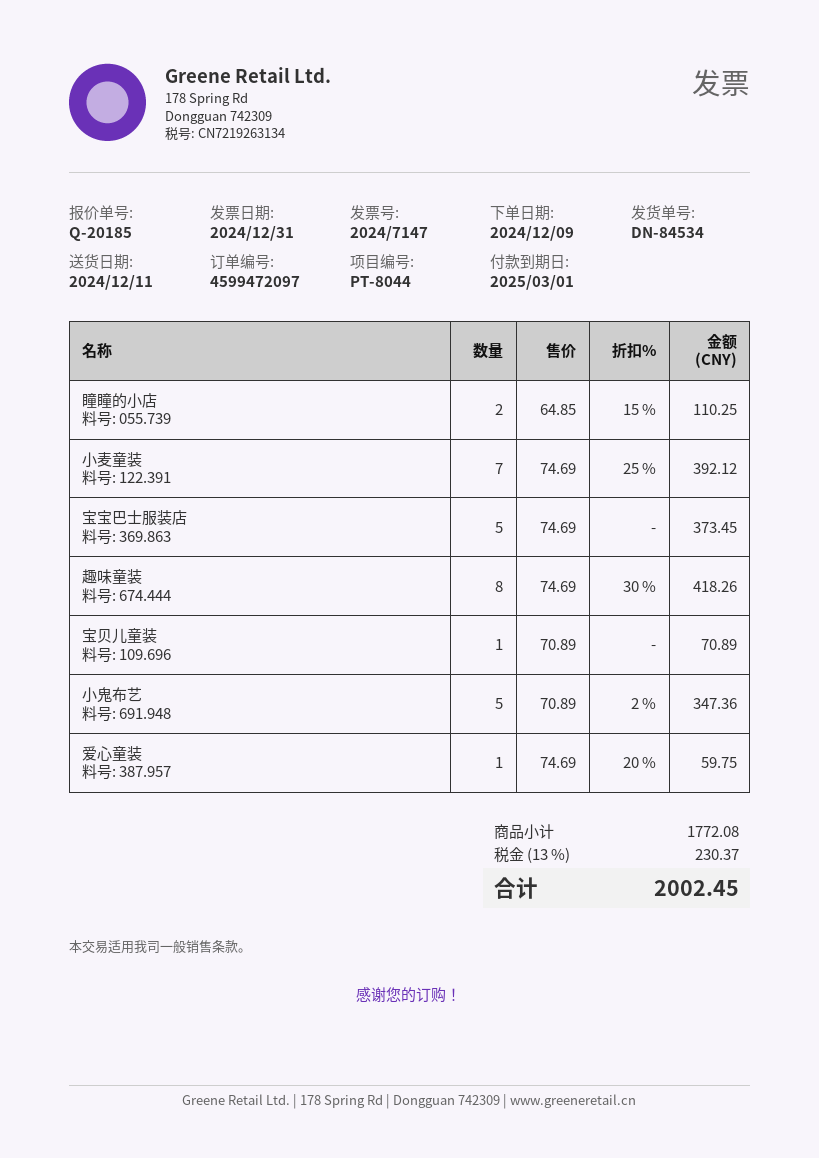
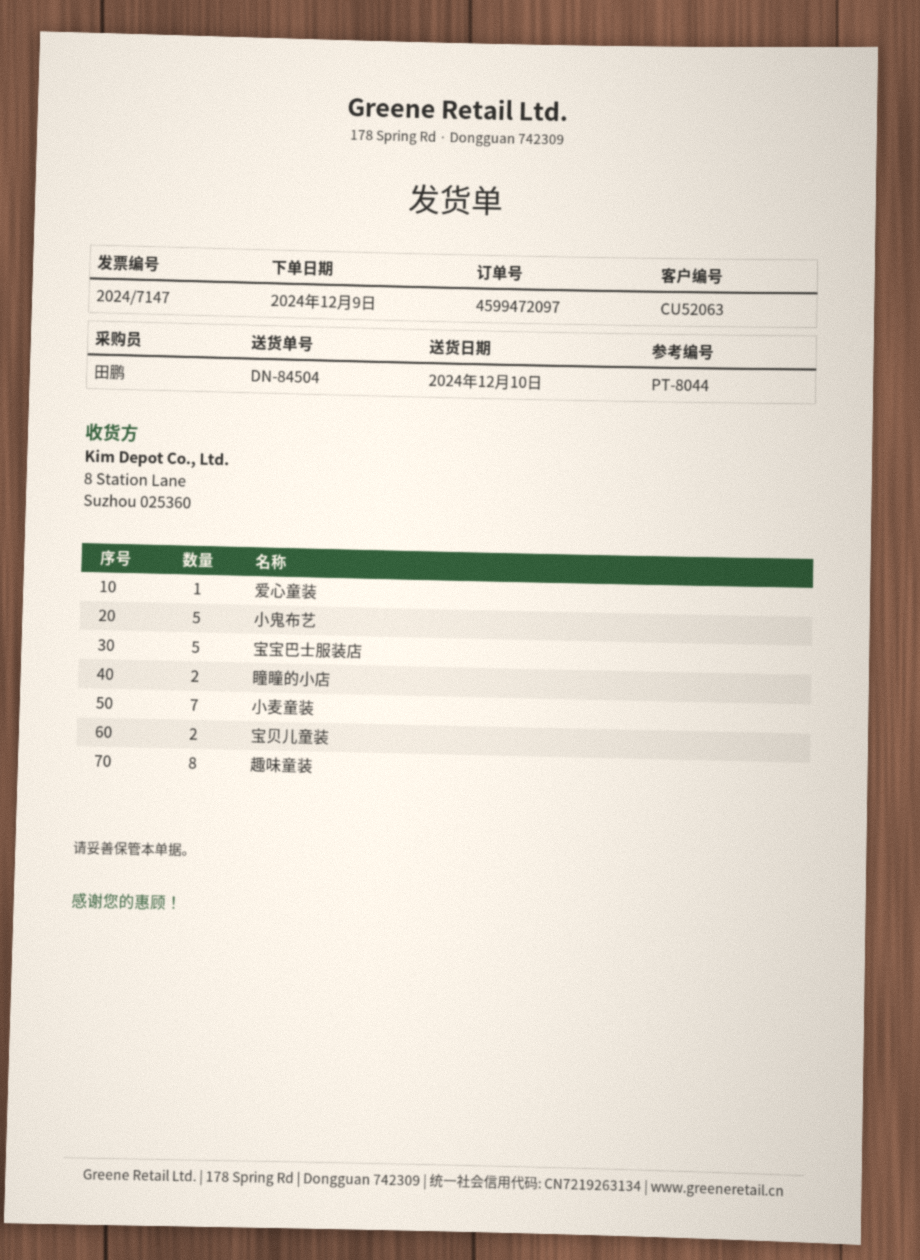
delivery note number: DN-84534 -> DN-84504
delivery date: 2024-12-11 -> 2024-12-10
宝贝儿童装: 1 -> 2

